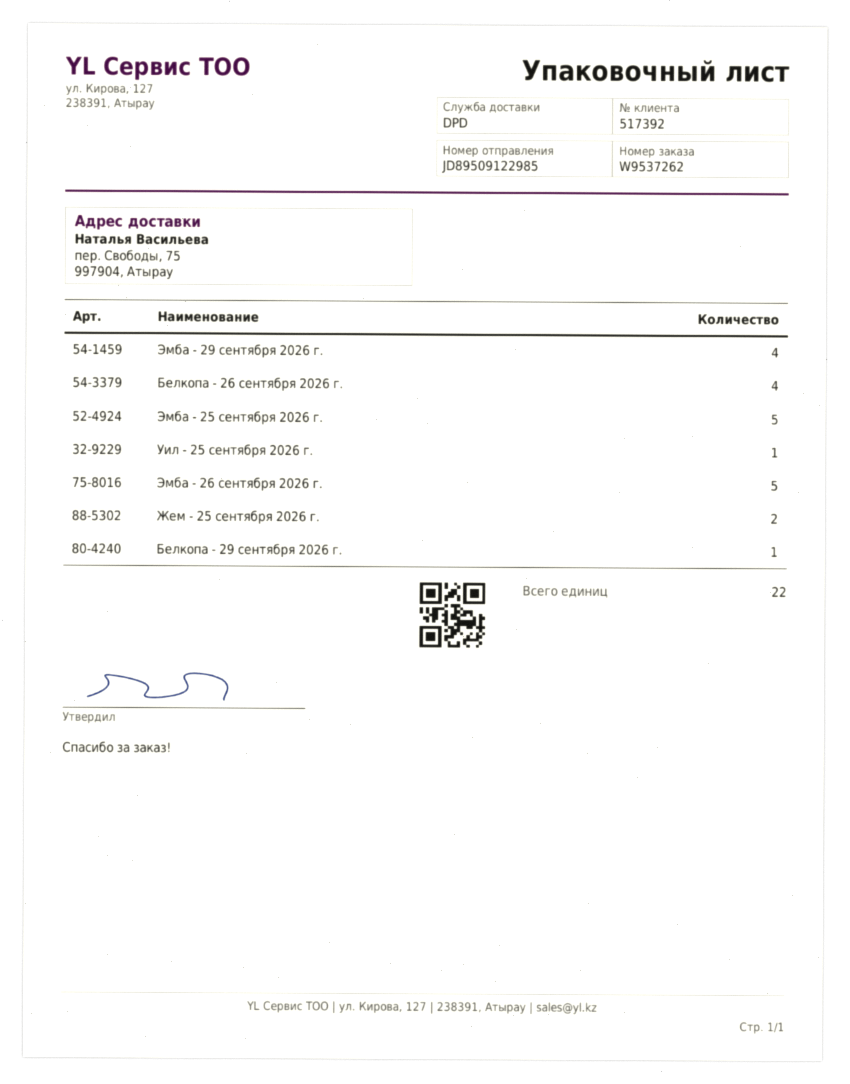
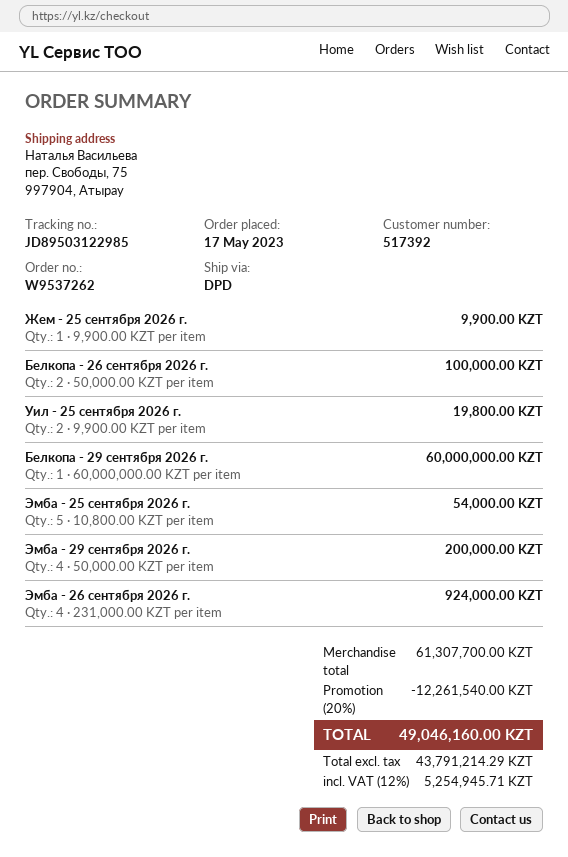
tracking number: JD89509122985 -> JD89503122985
Белкопа - 26 сентября 2026 г.: 4 -> 2
Уил - 25 сентября 2026 г.: 1 -> 2
Эмба - 26 сентября 2026 г.: 5 -> 4
Жем - 25 сентября 2026 г.: 2 -> 1

